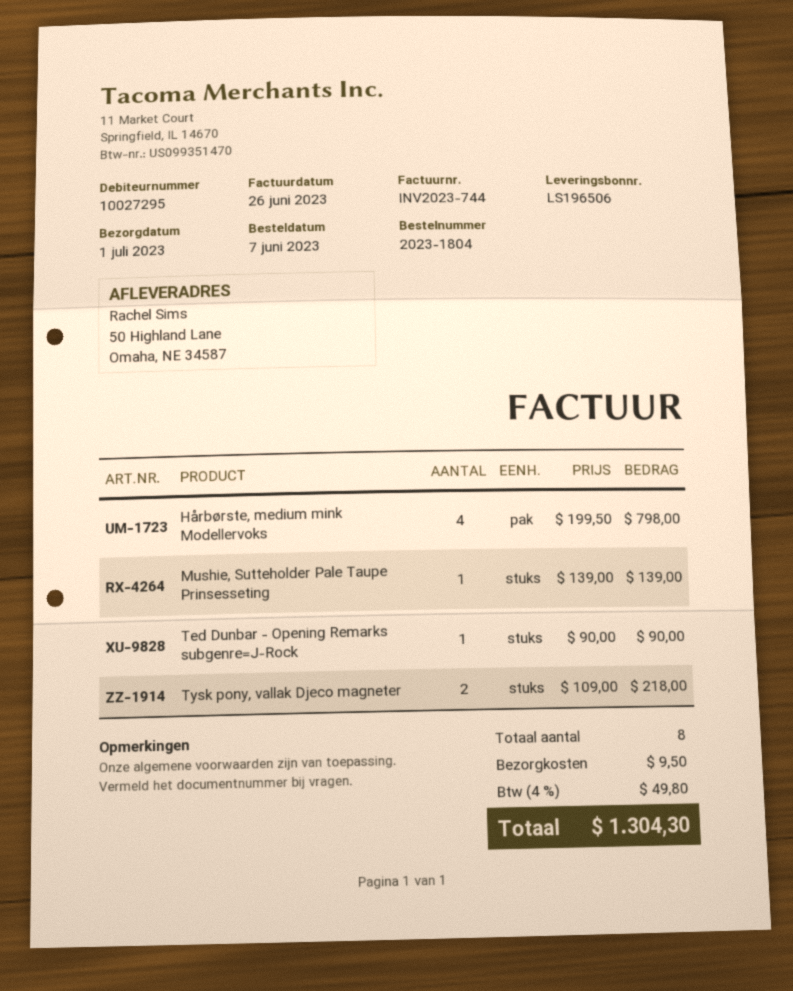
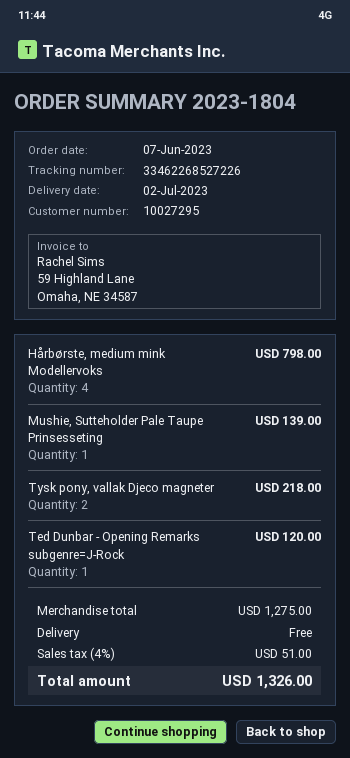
delivery date: 2023-07-01 -> 2023-07-02
Ted Dunbar - Opening Remarks subgenre=J-Rock: 1 for 90.00 -> 1 for 120.00
shipping: 9.50 -> 0.00
tax: 4% = 49.80 -> 4% = 51.00
total: 1304.30 -> 1326.00

